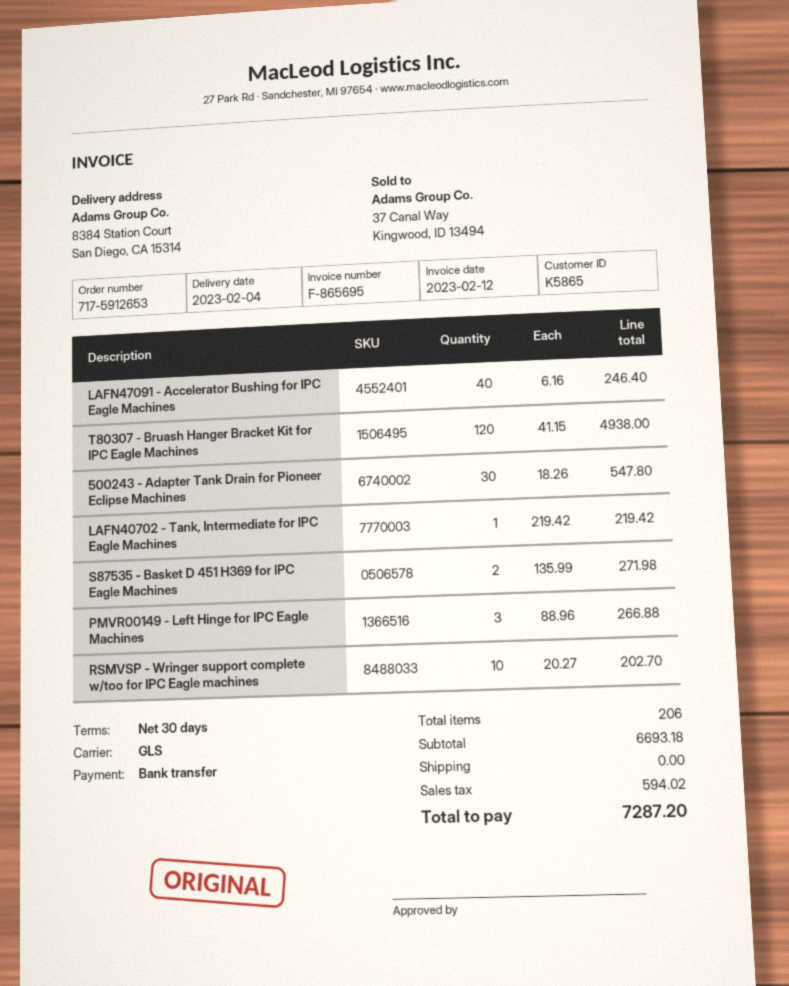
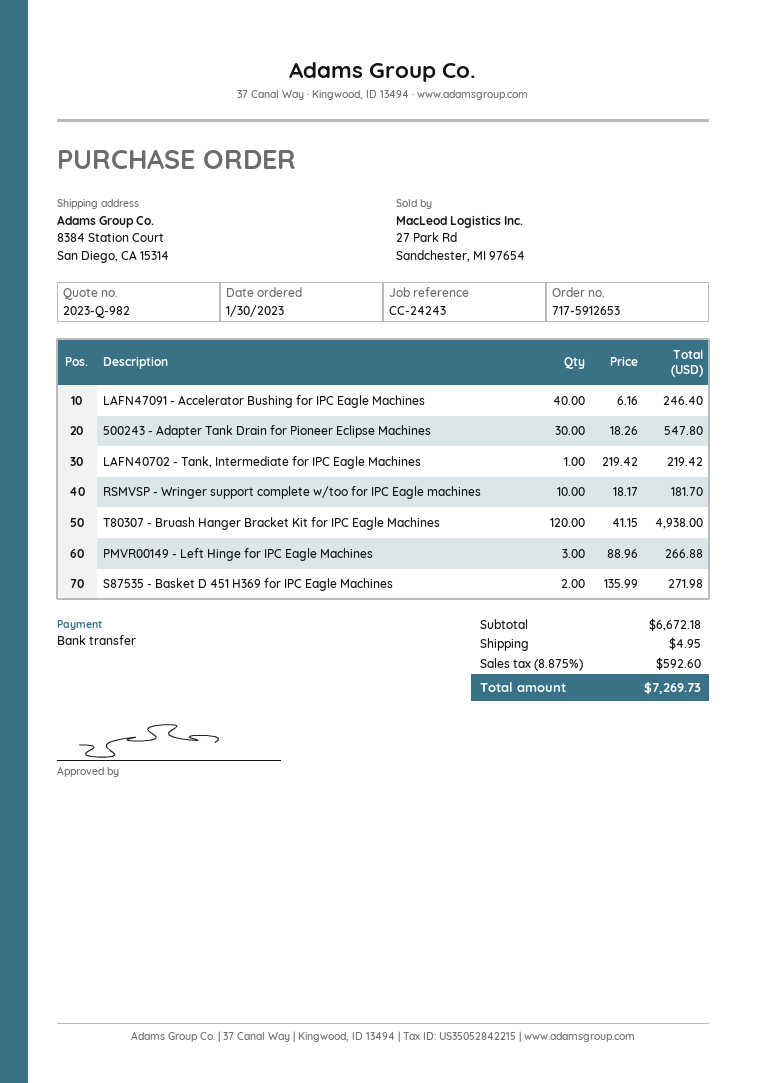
RSMVSP - Wringer support complete w/too for IPC Eagle machines: 10 x 20.27 = 202.70 -> 10 x 18.17 = 181.70
subtotal: 6693.18 -> 6672.18
shipping: 0.00 -> 4.95
tax: 594.02 -> 592.60
total: 7287.20 -> 7269.73

